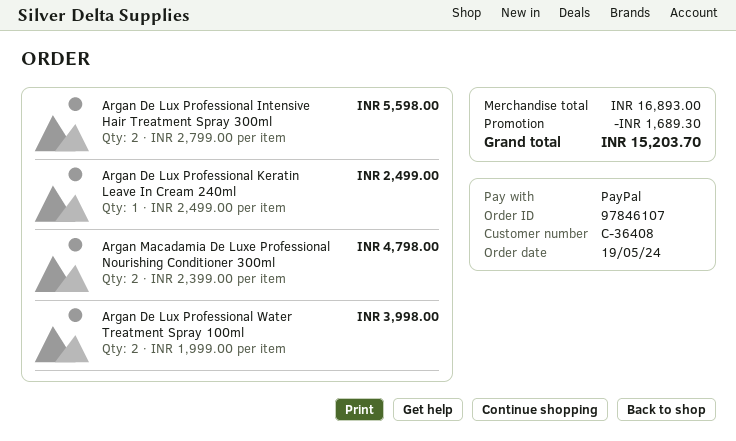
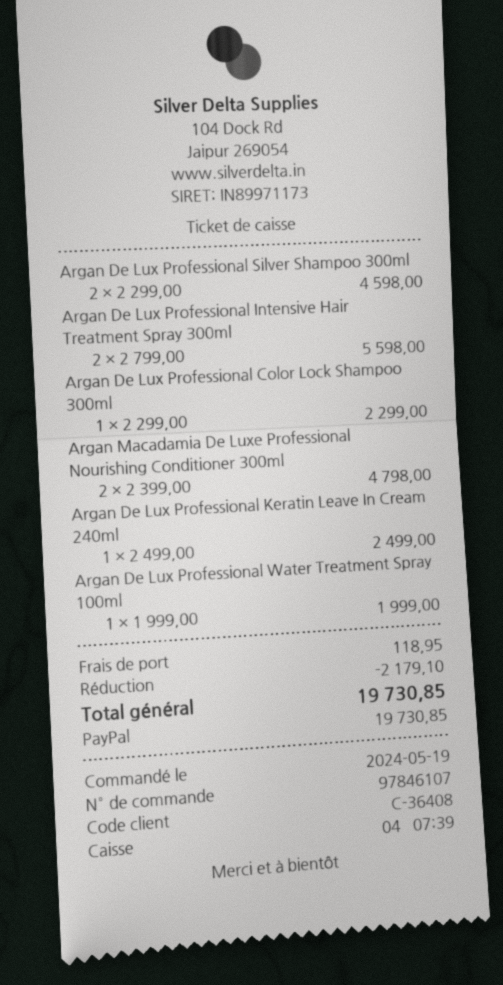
Argan De Lux Professional Water Treatment Spray 100ml: 2 x 1999.00 = 3998.00 -> 1 x 1999.00 = 1999.00
Argan De Lux Professional Silver Shampoo 300ml: none -> 2 x 2299.00 = 4598.00
Argan De Lux Professional Color Lock Shampoo 300ml: none -> 1 x 2299.00 = 2299.00
discount: 1689.30 -> 2179.10
shipping: none -> 118.95
total: 15203.70 -> 19730.85

